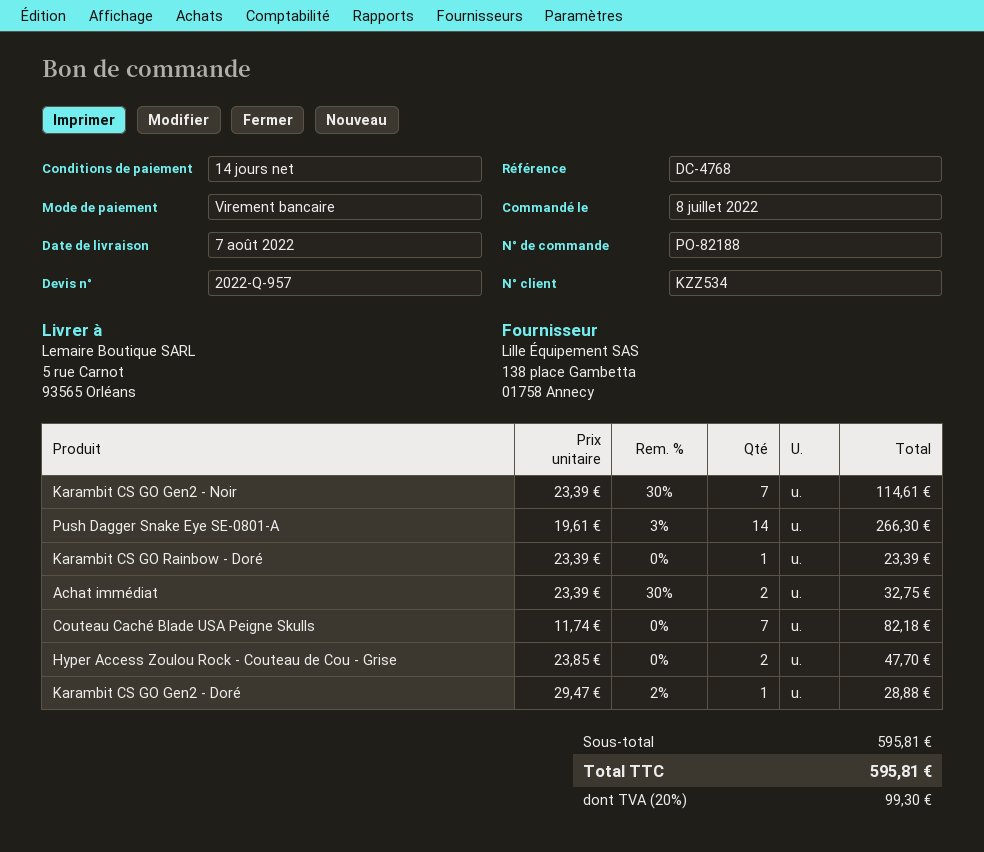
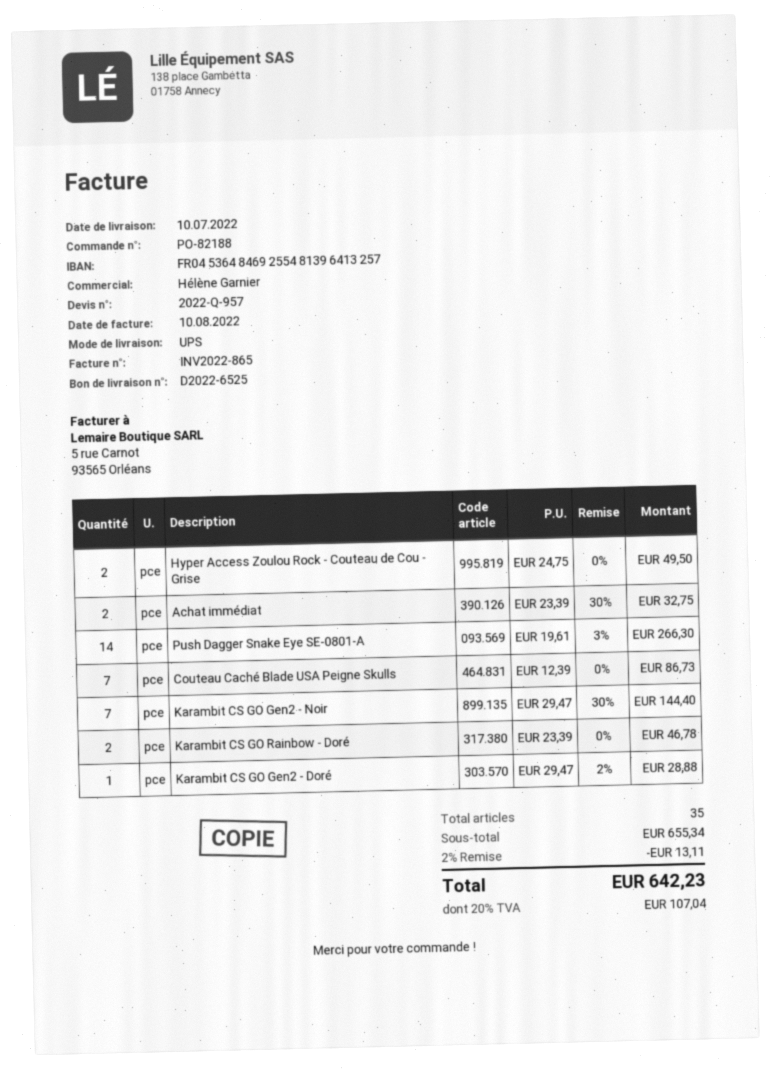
delivery date: 2022-08-07 -> 2022-07-10
Karambit CS GO Gen2 - Noir: 7 x 23.39 - 30% = 114.61 -> 7 x 29.47 - 30% = 144.40
Karambit CS GO Rainbow - Doré: 1 x 23.39 = 23.39 -> 2 x 23.39 = 46.78
Couteau Caché Blade USA Peigne Skulls: 7 x 11.74 = 82.18 -> 7 x 12.39 = 86.73
Hyper Access Zoulou Rock - Couteau de Cou - Grise: 2 x 23.85 = 47.70 -> 2 x 24.75 = 49.50
subtotal: 595.81 -> 655.34
discount: none -> 2% = 13.11
tax: 20% = 99.30 -> 20% = 107.04
total: 595.81 -> 642.23

